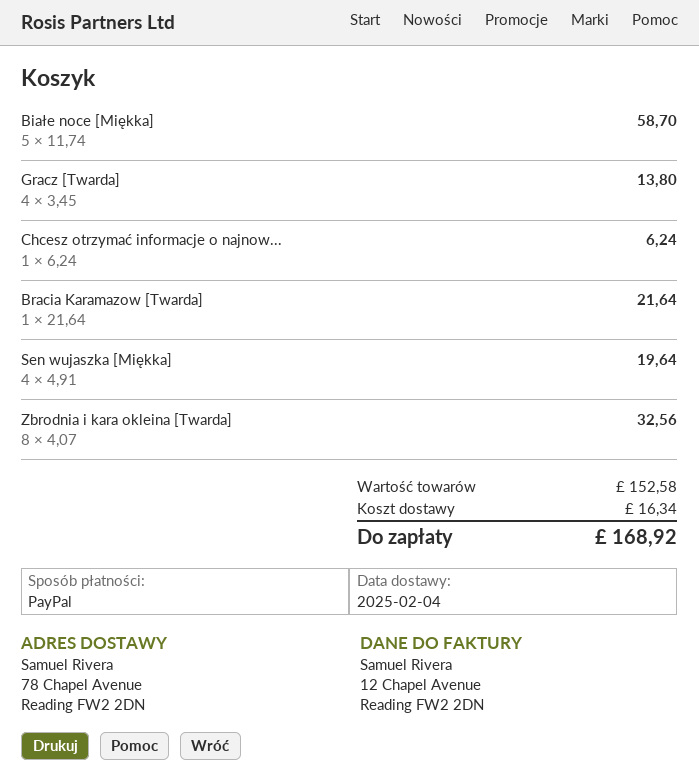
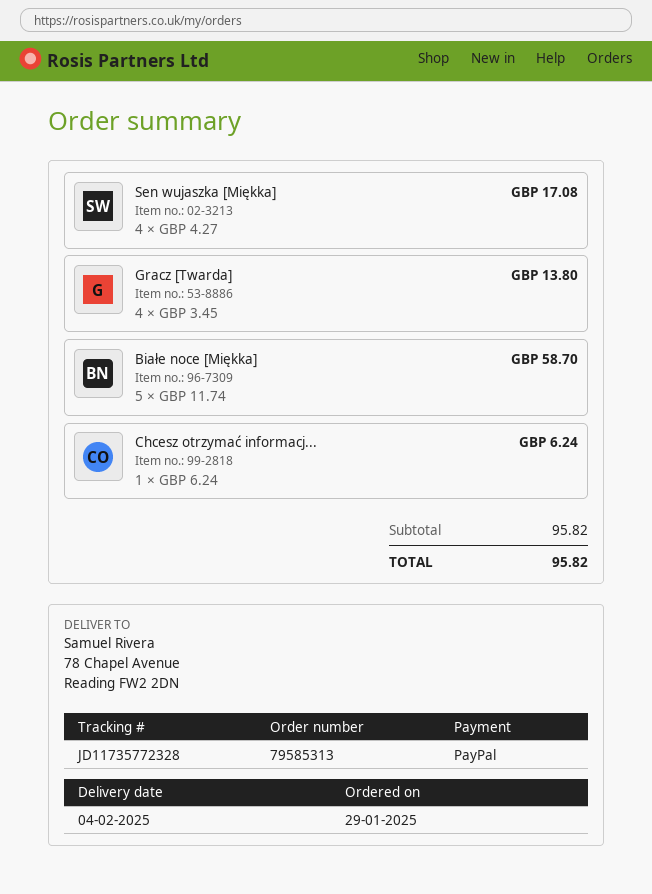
Bracia Karamazow [Twarda]: 1 x 21.64 = 21.64 -> none
Sen wujaszka [Miękka]: 4 x 4.91 = 19.64 -> 4 x 4.27 = 17.08
Zbrodnia i kara okleina [Twarda]: 8 x 4.07 = 32.56 -> none
subtotal: 152.58 -> 95.82
shipping: 16.34 -> none
total: 168.92 -> 95.82

